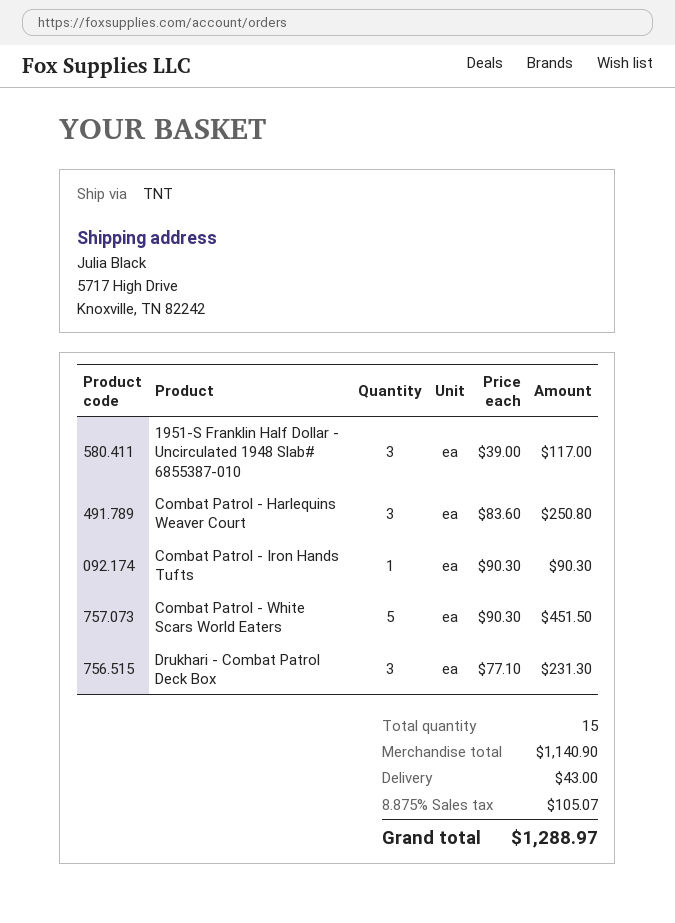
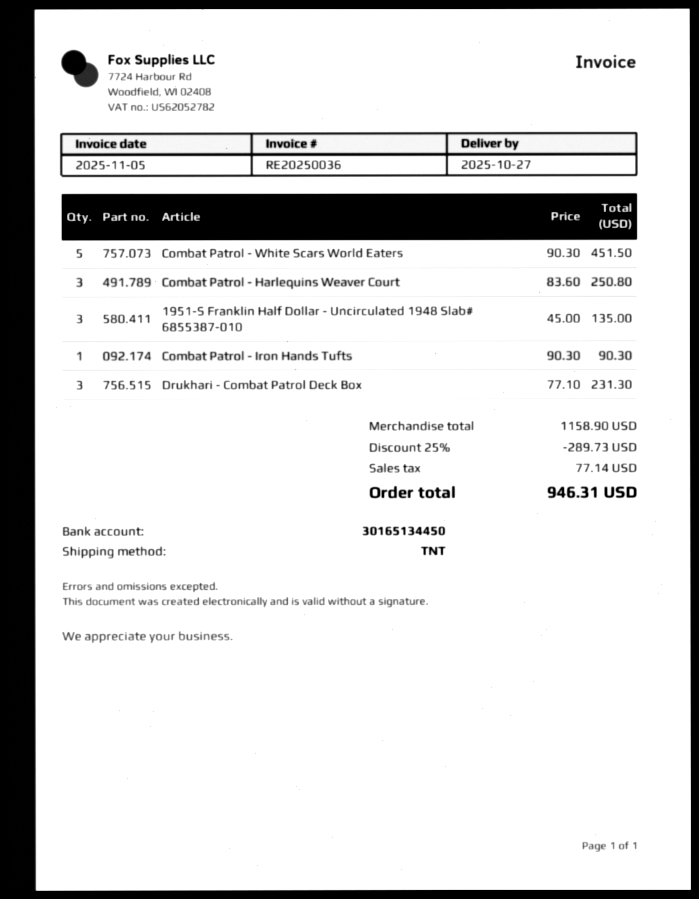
1951-S Franklin Half Dollar - Uncirculated 1948 Slab# 6855387-010: 3 x 39.00 = 117.00 -> 3 x 45.00 = 135.00
subtotal: 1140.90 -> 1158.90
discount: none -> 25% = 289.73
shipping: 43.00 -> none
tax: 105.07 -> 77.14
total: 1288.97 -> 946.31

